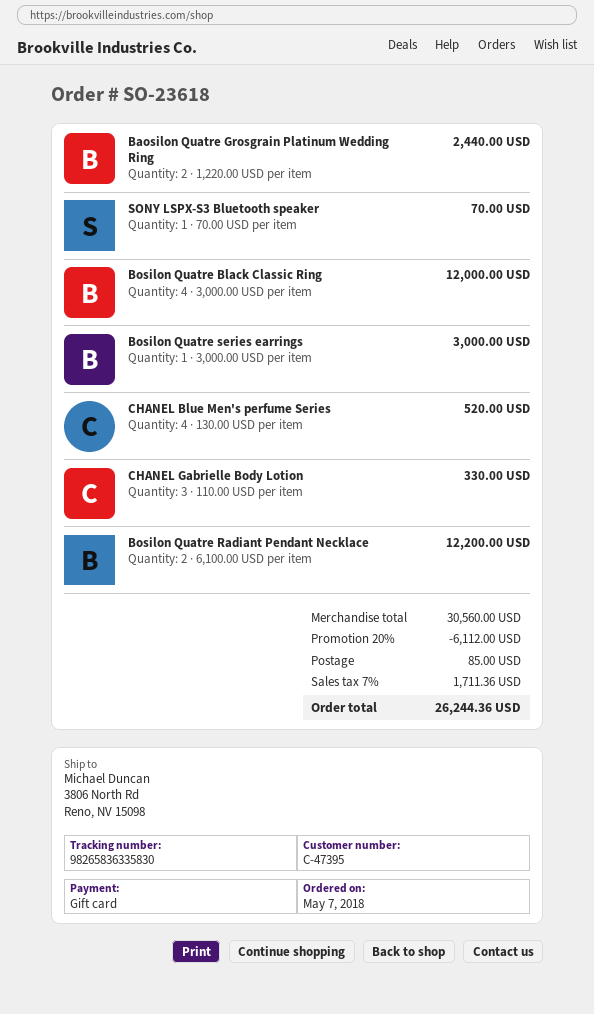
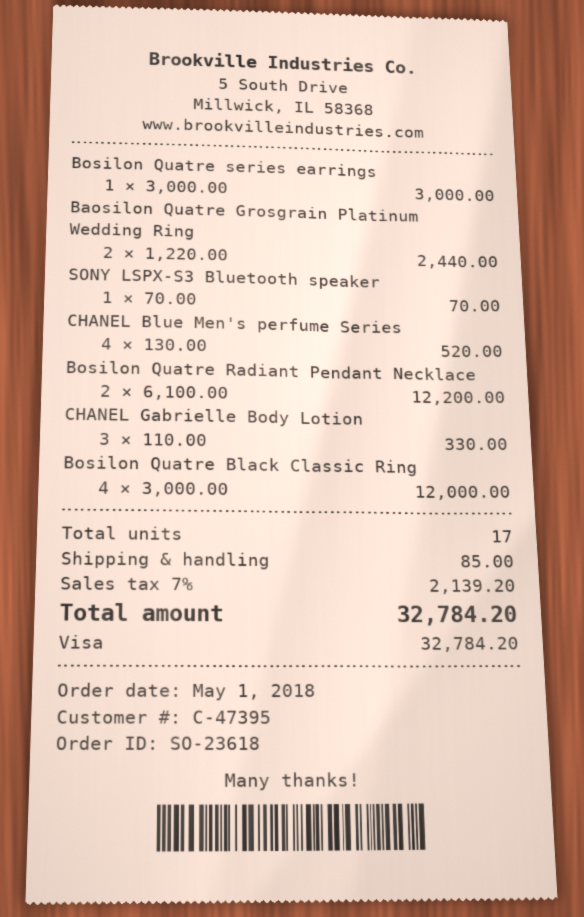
order date: 2018-05-07 -> 2018-05-01
payment method: gift card -> Visa
discount: 20% = 6112.00 -> none
tax: 7% = 1711.36 -> 7% = 2139.20
total: 26244.36 -> 32784.20

